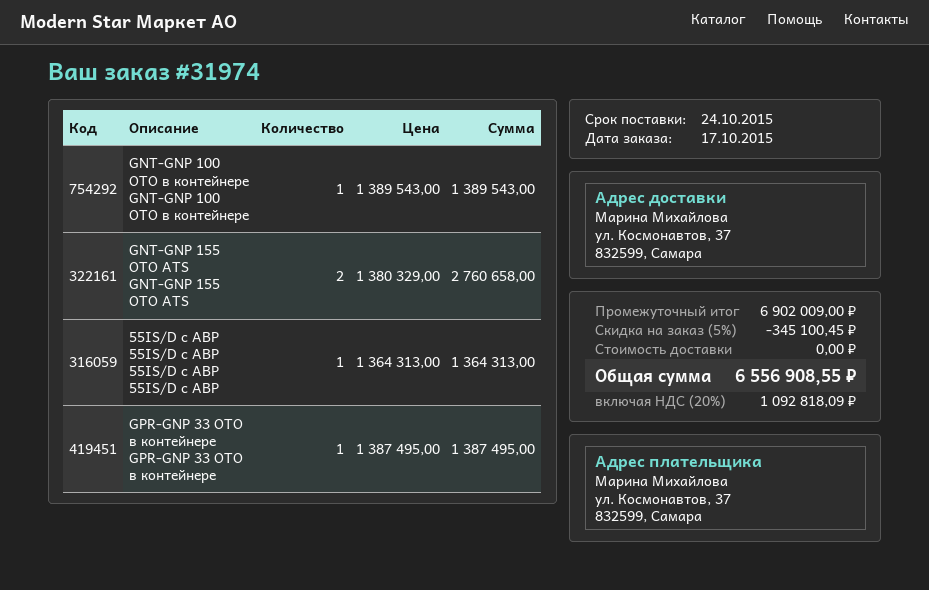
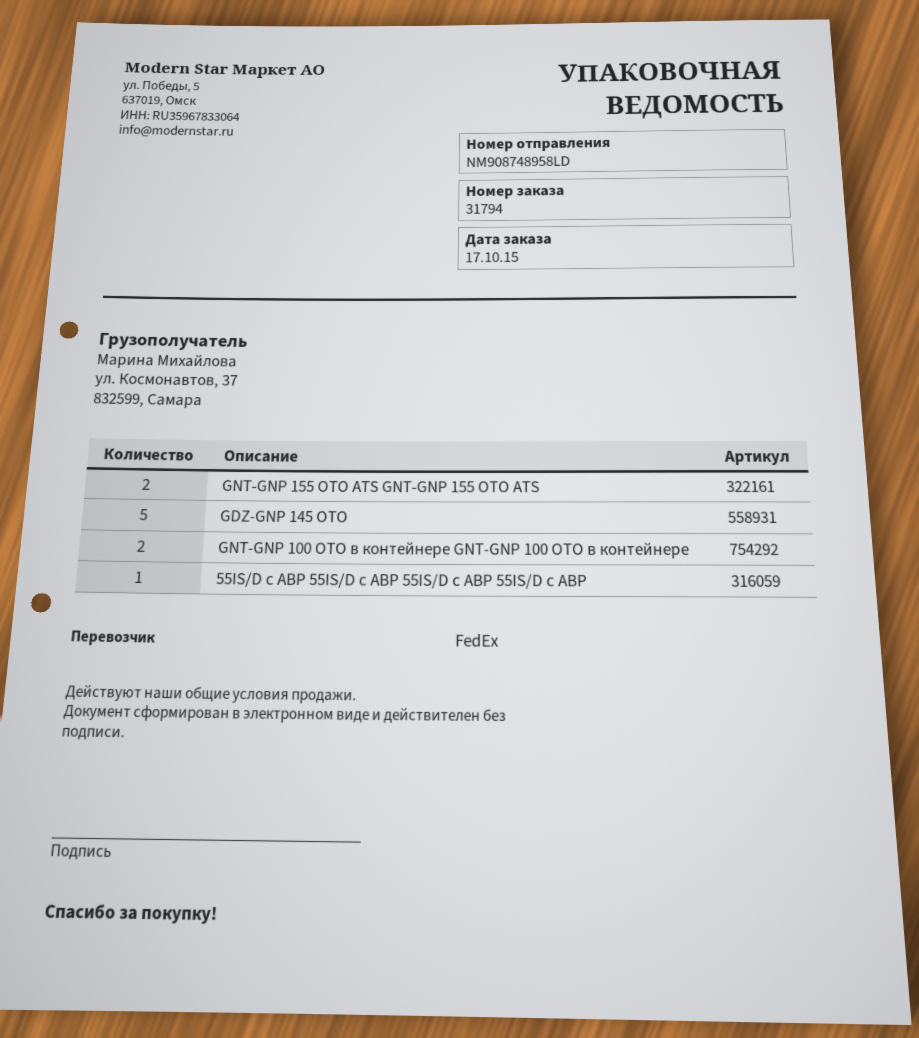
order number: 31974 -> 31794
GNT-GNP 100 OTO в контейнере GNT-GNP 100 OTO в контейнере: 1 -> 2
GPR-GNP 33 OTO в контейнере GPR-GNP 33 OTO в контейнере: 1 -> none
GDZ-GNP 145 OTO: none -> 5

